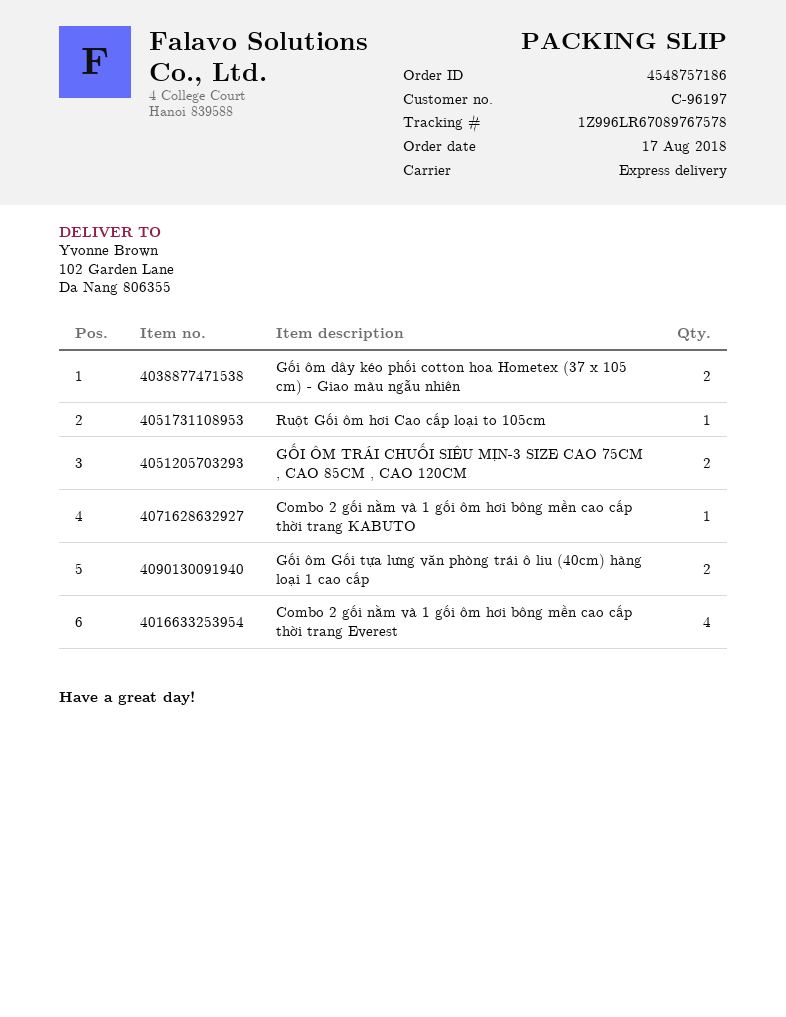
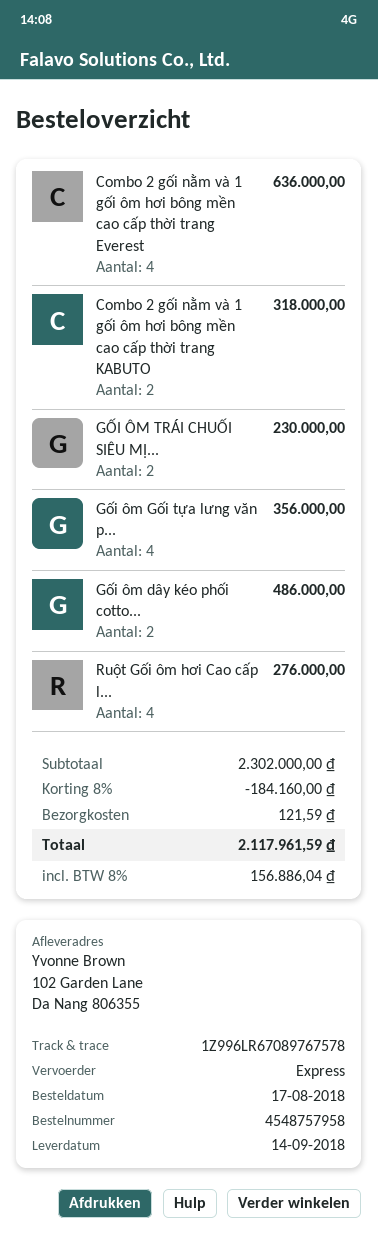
order number: 4548757186 -> 4548757958
Ruột Gối ôm hơi Cao cấp loại to 105cm: 1 -> 4
Combo 2 gối nằm và 1 gối ôm hơi bông mền cao cấp thời trang KABUTO: 1 -> 2
Gối ôm Gối tựa lưng văn phòng trái ô liu (40cm) hàng loại 1 cao cấp: 2 -> 4

